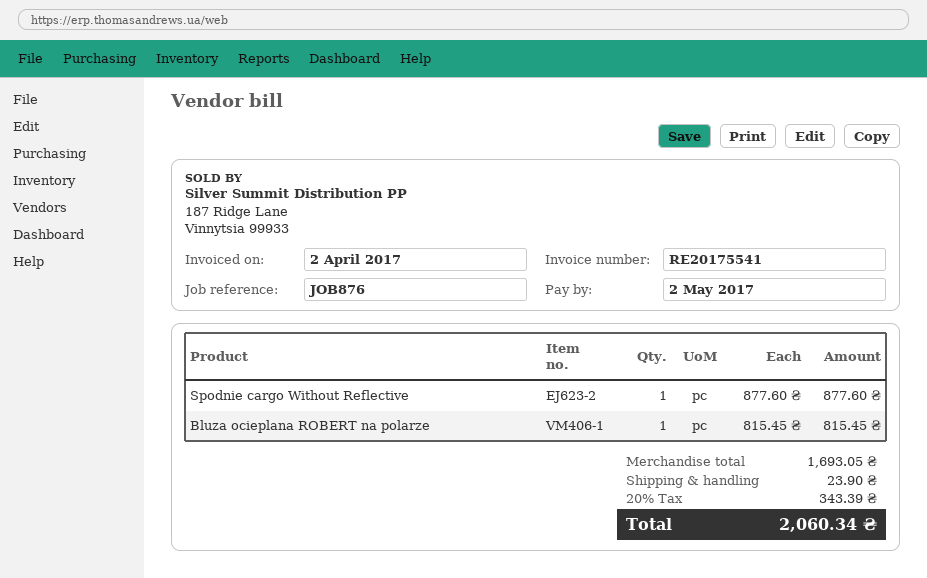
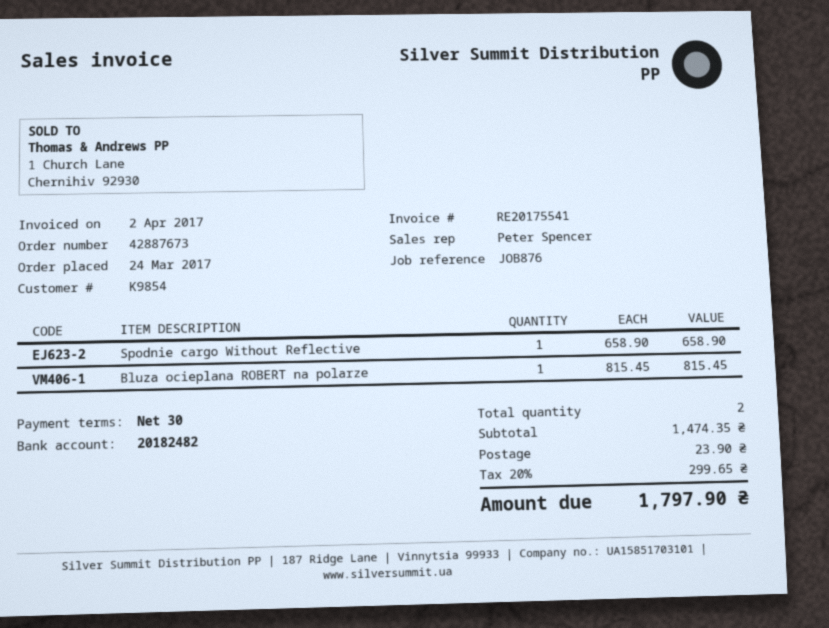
Spodnie cargo Without Reflective: 1 x 877.60 = 877.60 -> 1 x 658.90 = 658.90
subtotal: 1693.05 -> 1474.35
tax: 20% = 343.39 -> 20% = 299.65
total: 2060.34 -> 1797.90

